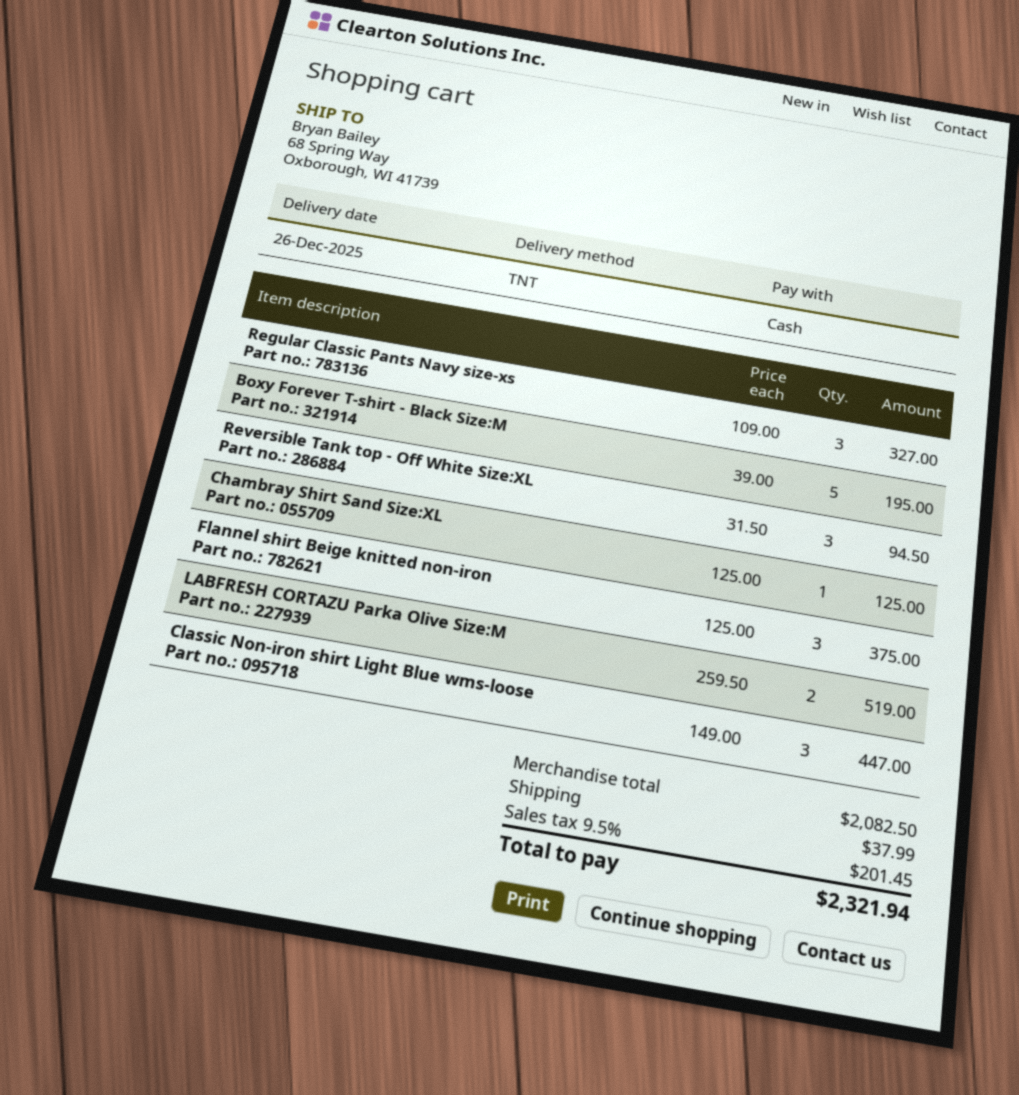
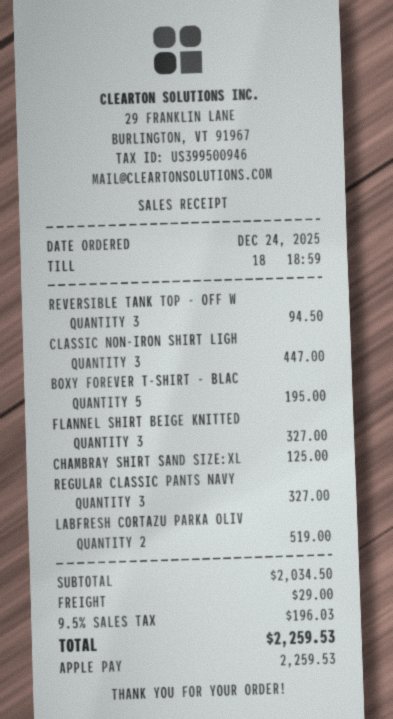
payment method: cash -> Apple Pay
Flannel shirt Beige knitted non-iron: 3 for 375.00 -> 3 for 327.00
subtotal: 2082.50 -> 2034.50
shipping: 37.99 -> 29.00
tax: 9.5% = 201.45 -> 9.5% = 196.03
total: 2321.94 -> 2259.53

